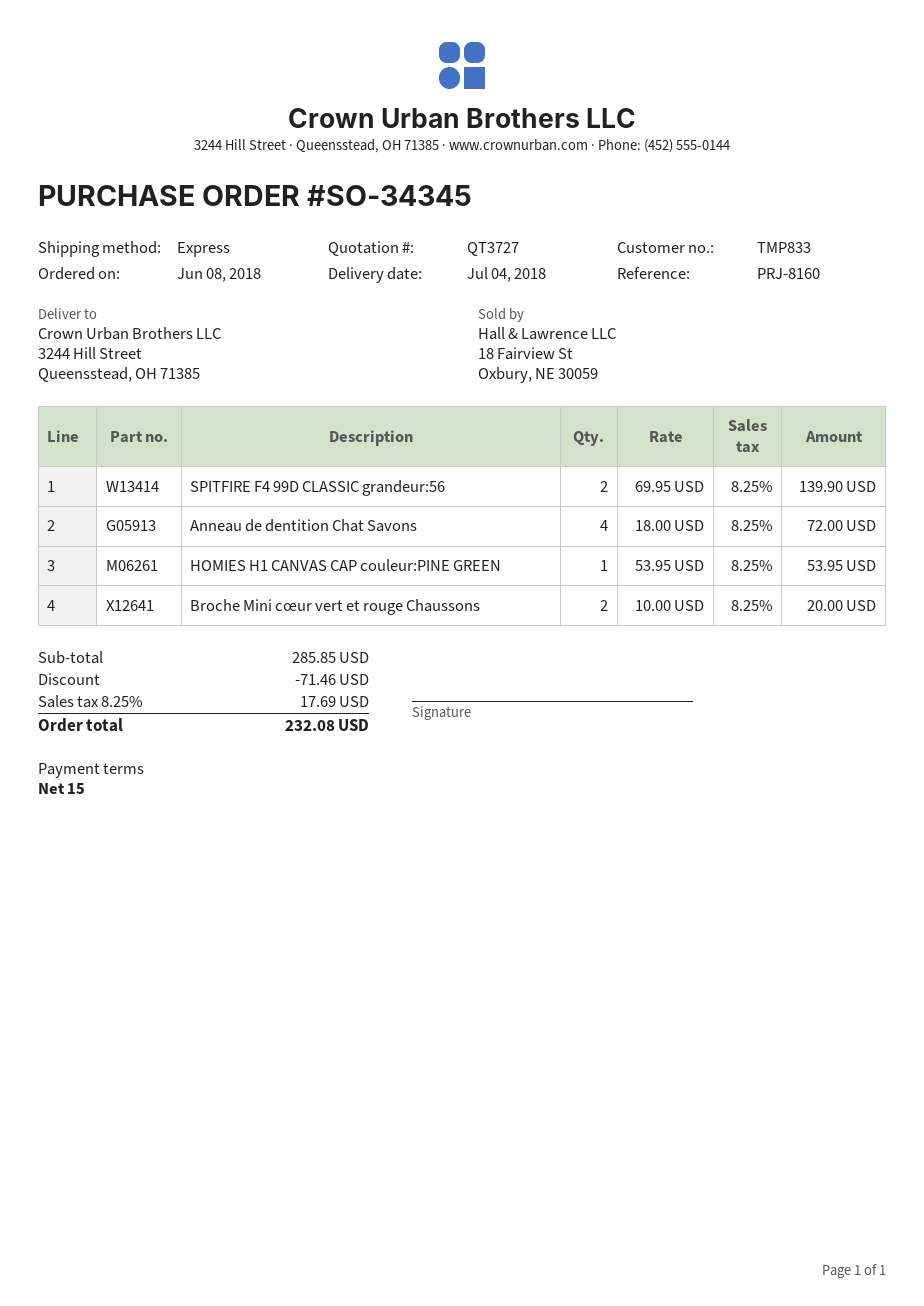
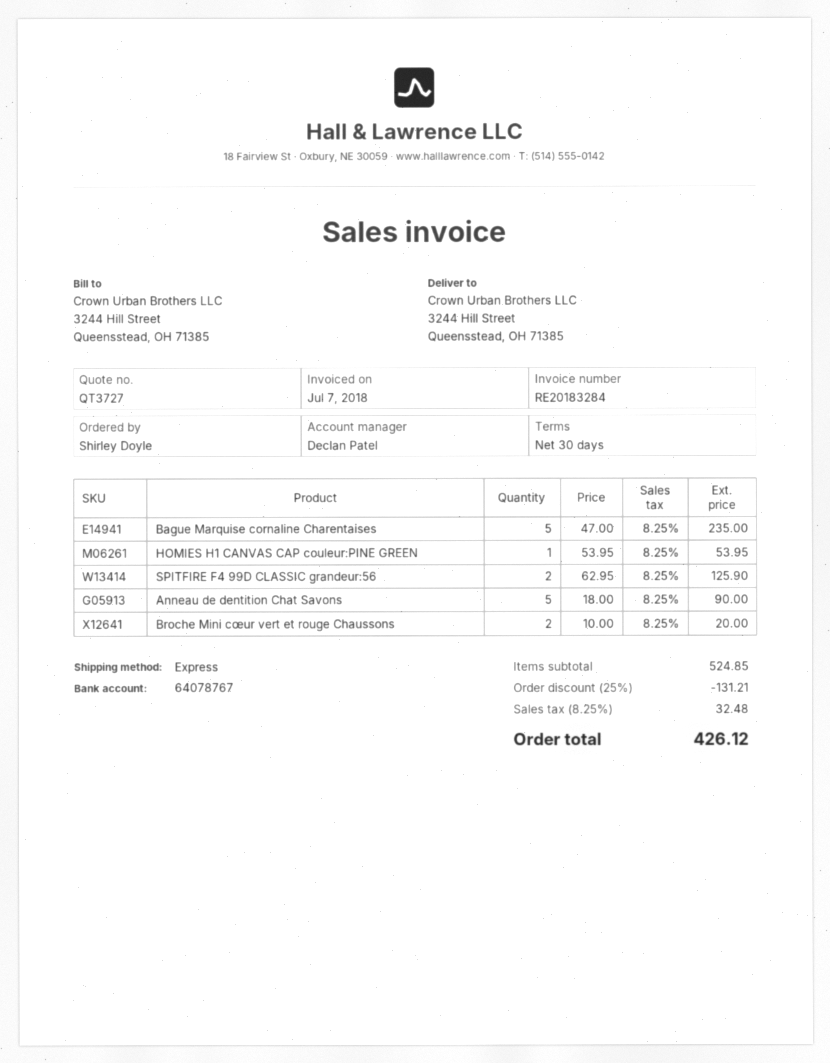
payment terms: 15 days -> 30 days
SPITFIRE F4 99D CLASSIC grandeur:56: 2 x 69.95 = 139.90 -> 2 x 62.95 = 125.90
Anneau de dentition Chat Savons: 4 x 18.00 = 72.00 -> 5 x 18.00 = 90.00
Bague Marquise cornaline Charentaises: none -> 5 x 47.00 = 235.00
subtotal: 285.85 -> 524.85
discount: 71.46 -> 131.21
tax: 8.25% = 17.69 -> 8.25% = 32.48
total: 232.08 -> 426.12

